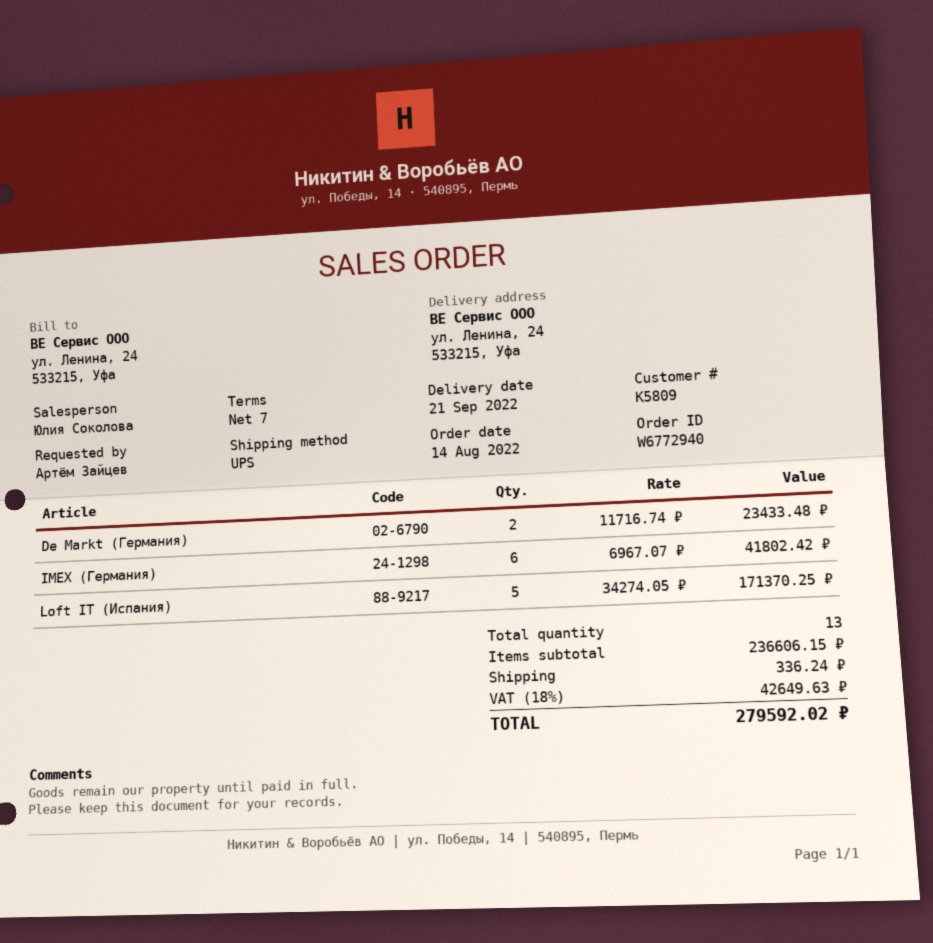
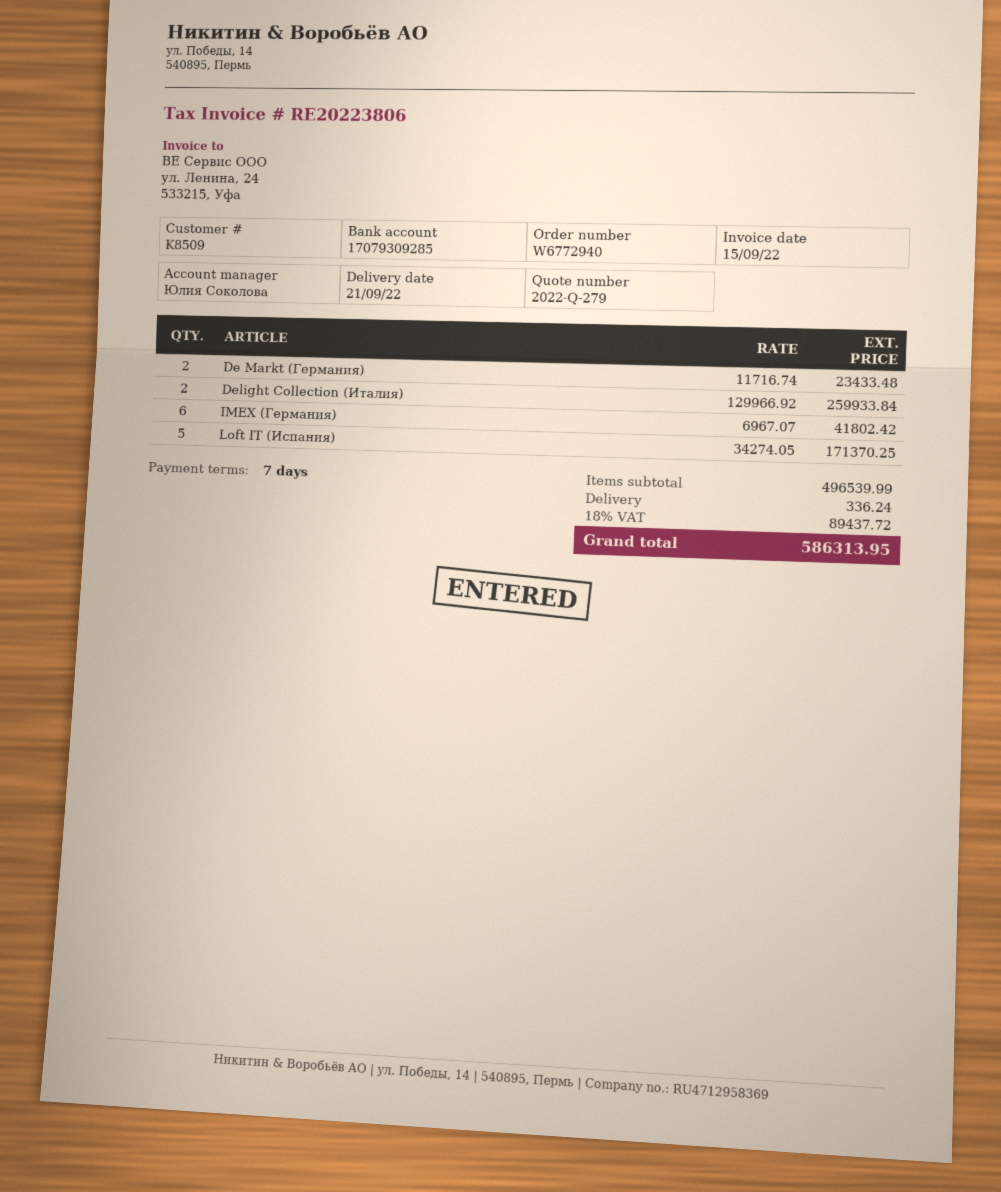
customer number: K5809 -> K8509
Delight Collection (Италия): none -> 2 x 129966.92 = 259933.84
subtotal: 236606.15 -> 496539.99
tax: 18% = 42649.63 -> 18% = 89437.72
total: 279592.02 -> 586313.95

